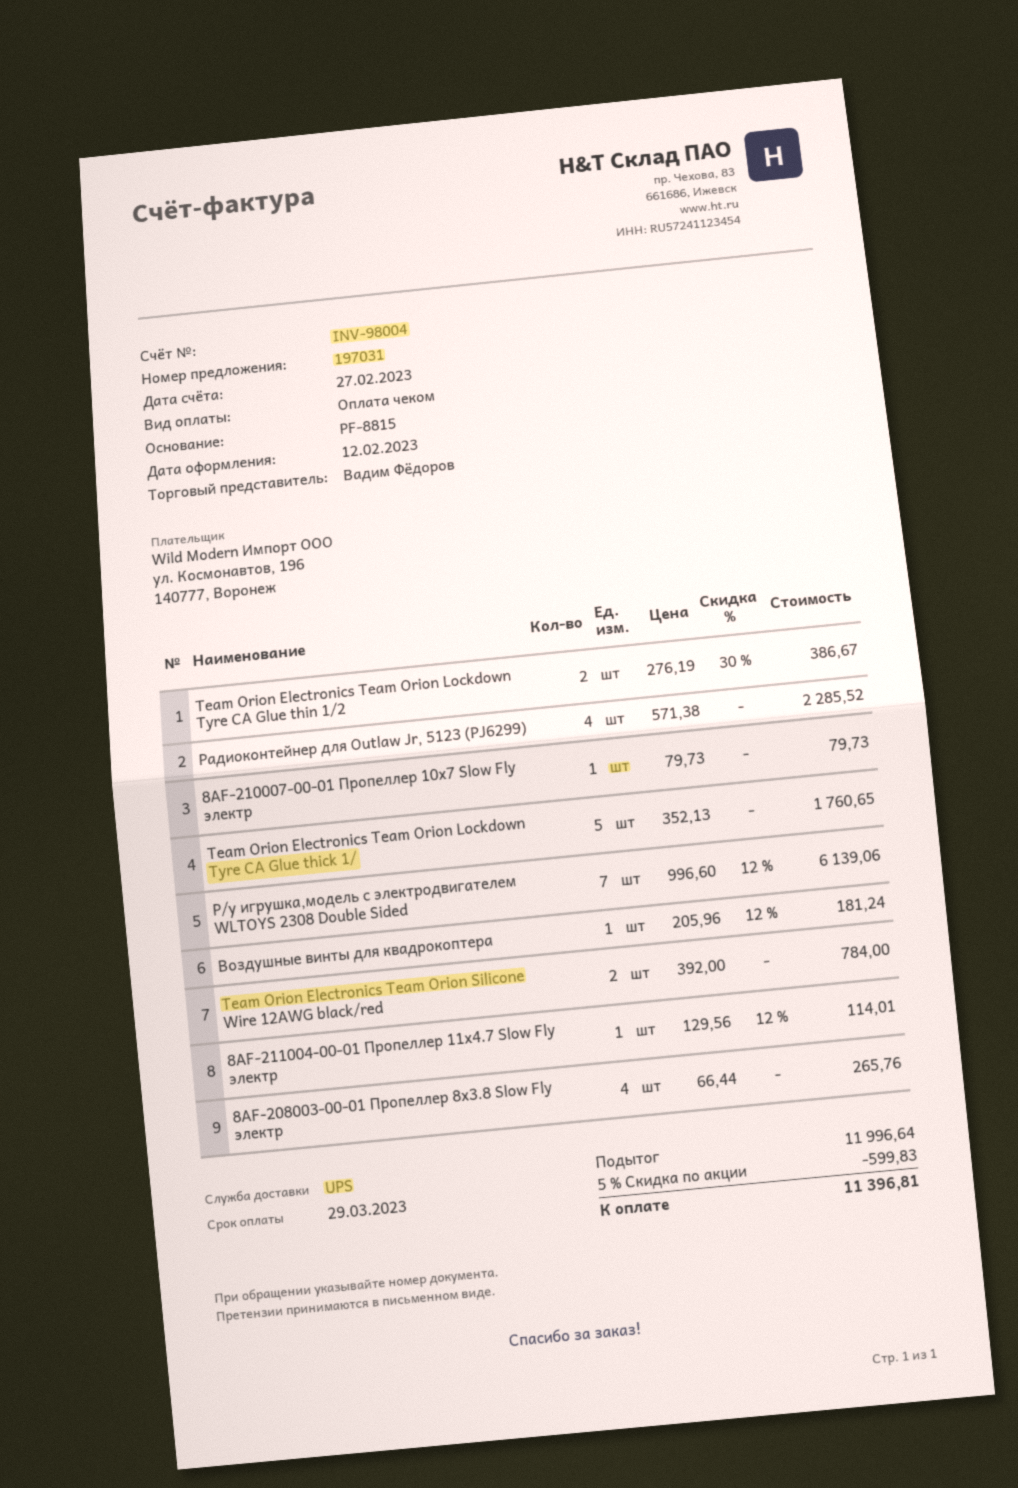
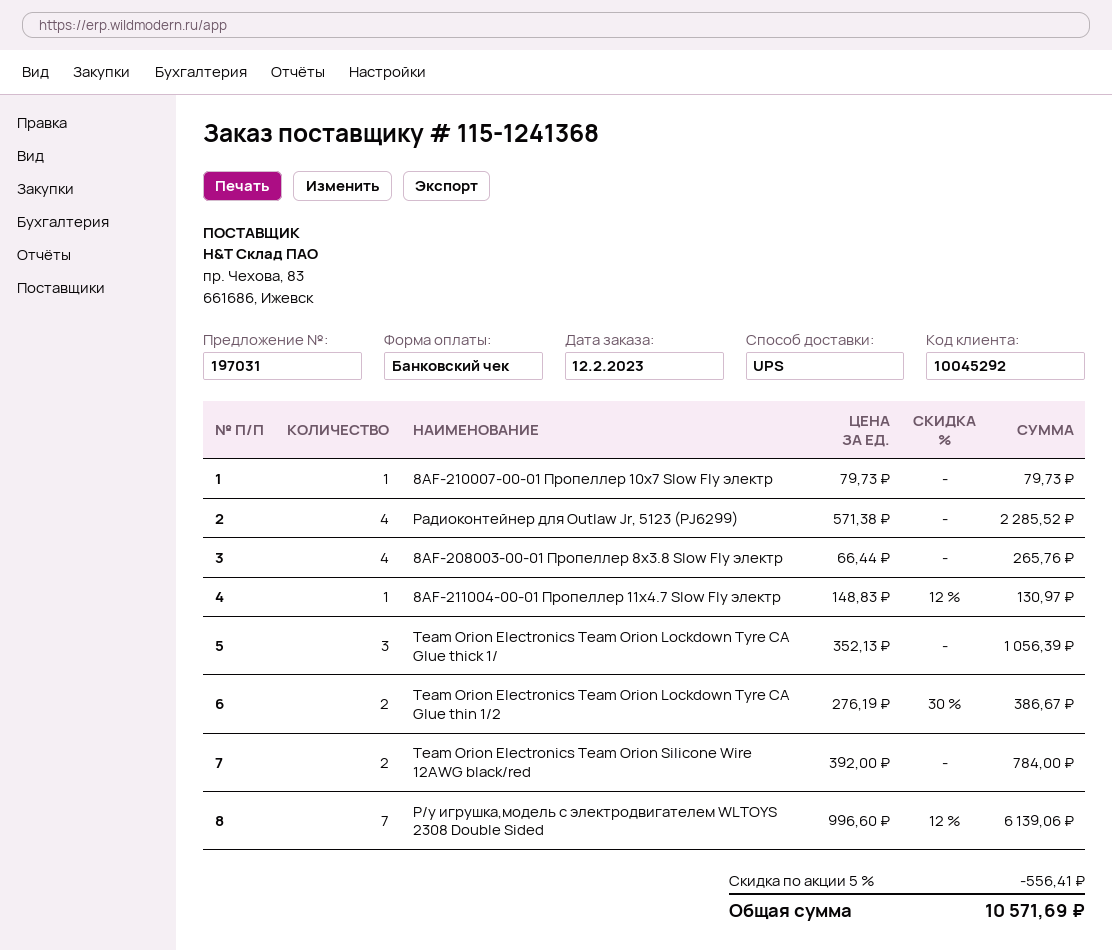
Team Orion Electronics Team Orion Lockdown Tyre CA Glue thick 1/: 5 x 352.13 = 1760.65 -> 3 x 352.13 = 1056.39
Воздушные винты для квадрокоптера: 1 x 205.96 - 12% = 181.24 -> none
8AF-211004-00-01 Пропеллер 11x4.7 Slow Fly электр: 1 x 129.56 - 12% = 114.01 -> 1 x 148.83 - 12% = 130.97
discount: 5% = 599.83 -> 5% = 556.41
total: 11396.81 -> 10571.69

